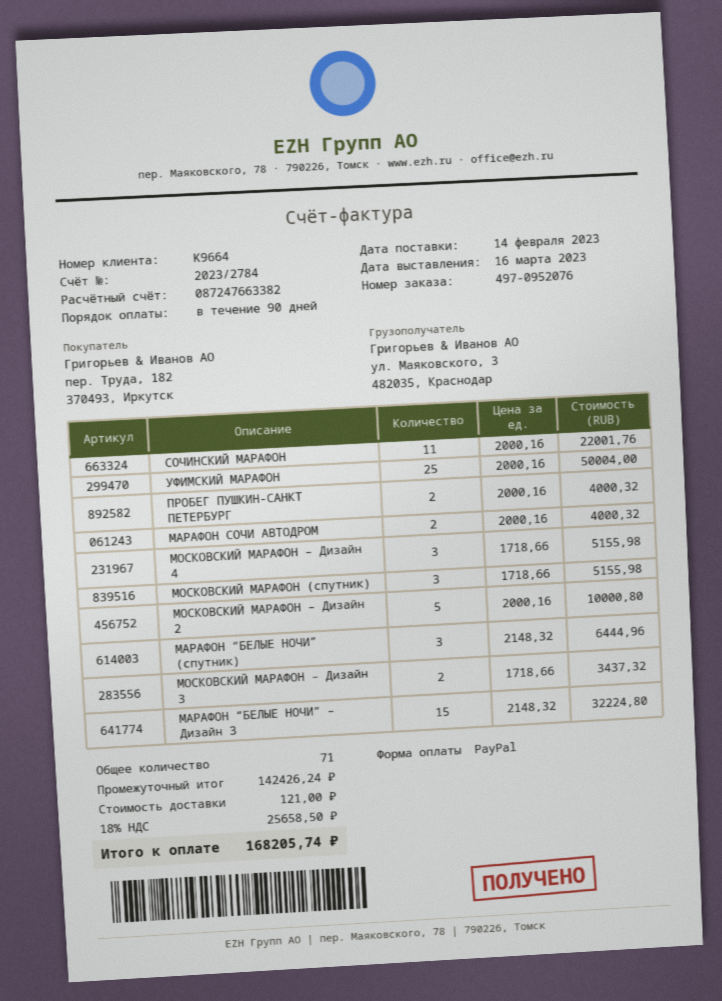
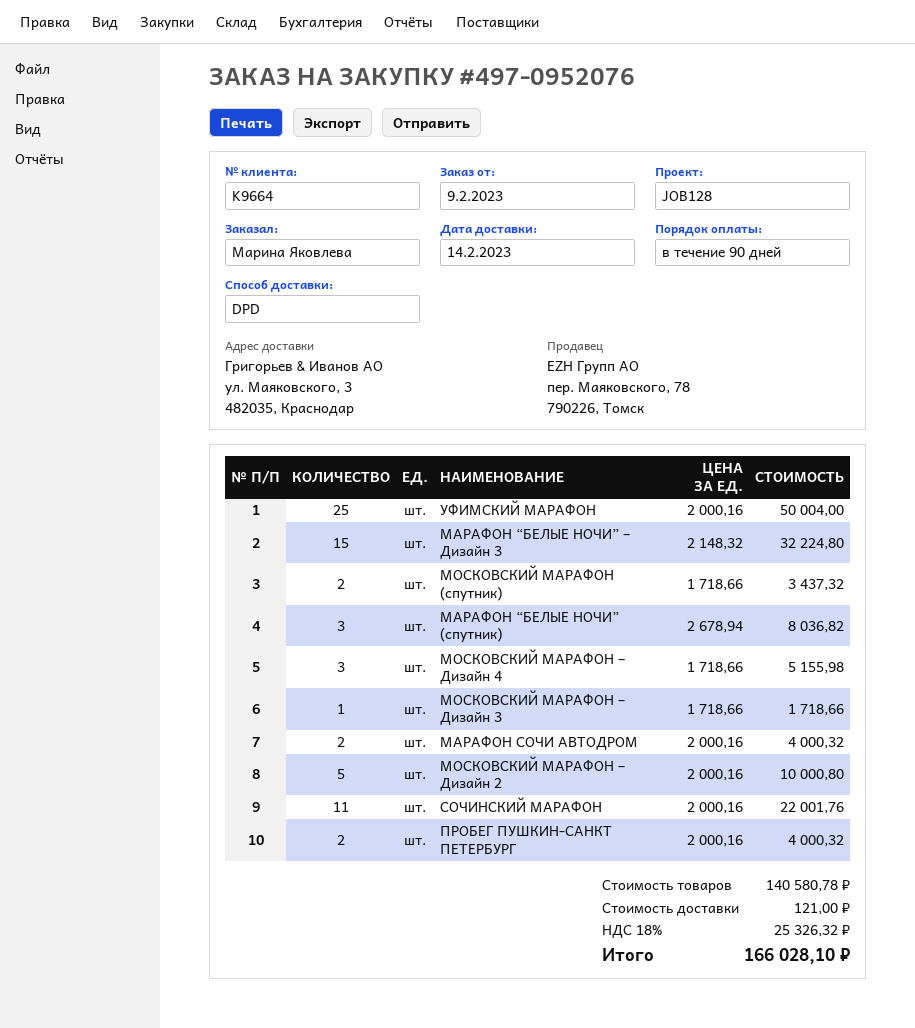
МОСКОВСКИЙ МАРАФОН (спутник): 3 x 1718.66 = 5155.98 -> 2 x 1718.66 = 3437.32
МАРАФОН “БЕЛЫЕ НОЧИ” (спутник): 3 x 2148.32 = 6444.96 -> 3 x 2678.94 = 8036.82
МОСКОВСКИЙ МАРАФОН – Дизайн 3: 2 x 1718.66 = 3437.32 -> 1 x 1718.66 = 1718.66
subtotal: 142426.24 -> 140580.78
tax: 18% = 25658.50 -> 18% = 25326.32
total: 168205.74 -> 166028.10

